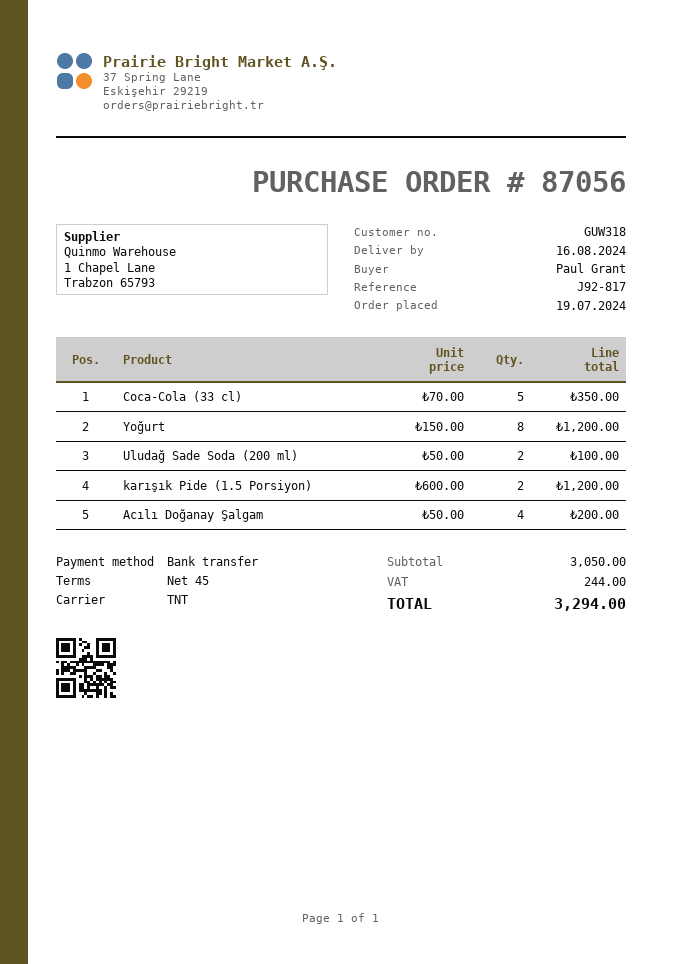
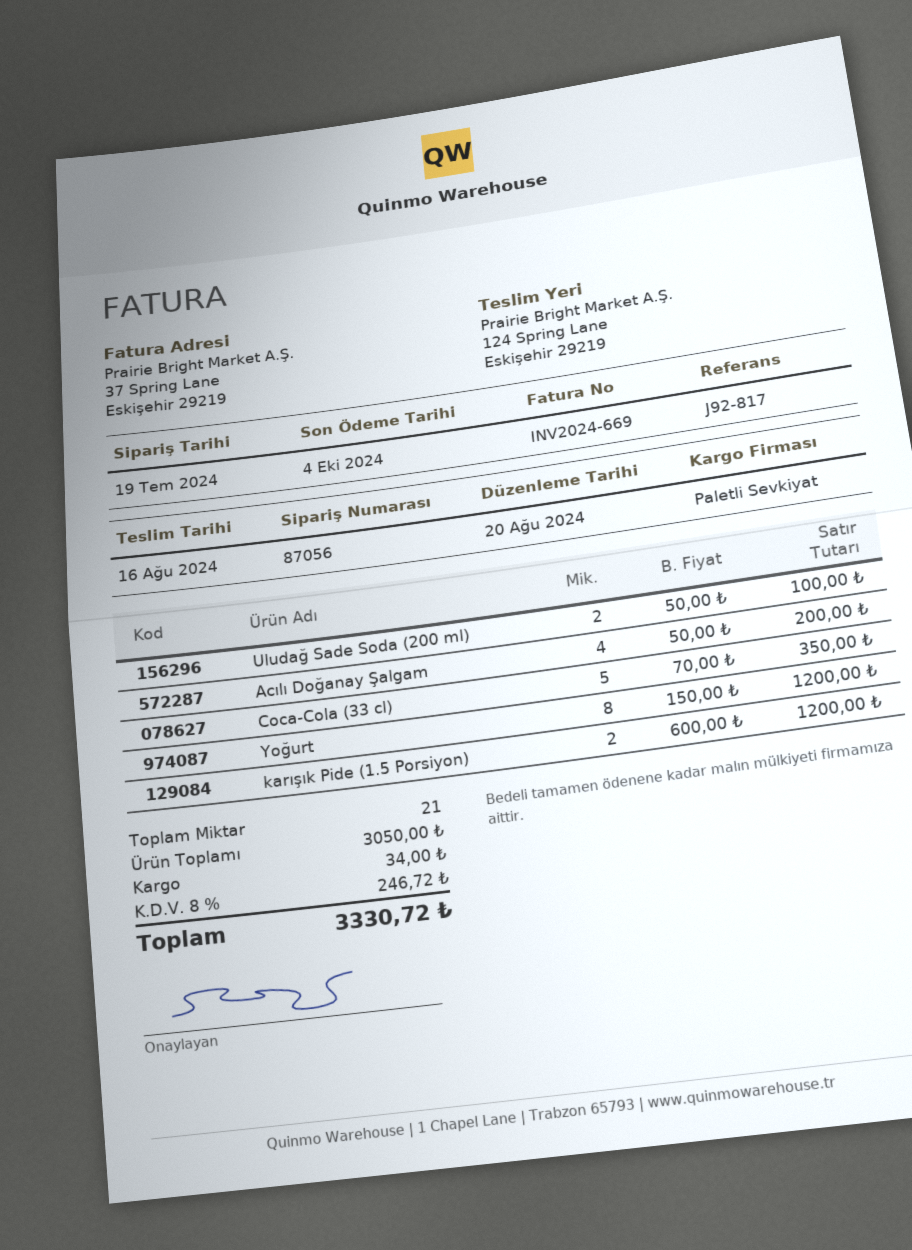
shipping method: TNT -> pallet freight
shipping: none -> 34.00
tax: 244.00 -> 246.72
total: 3294.00 -> 3330.72

